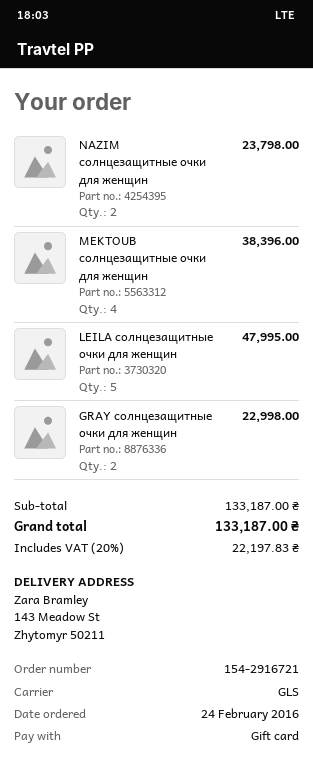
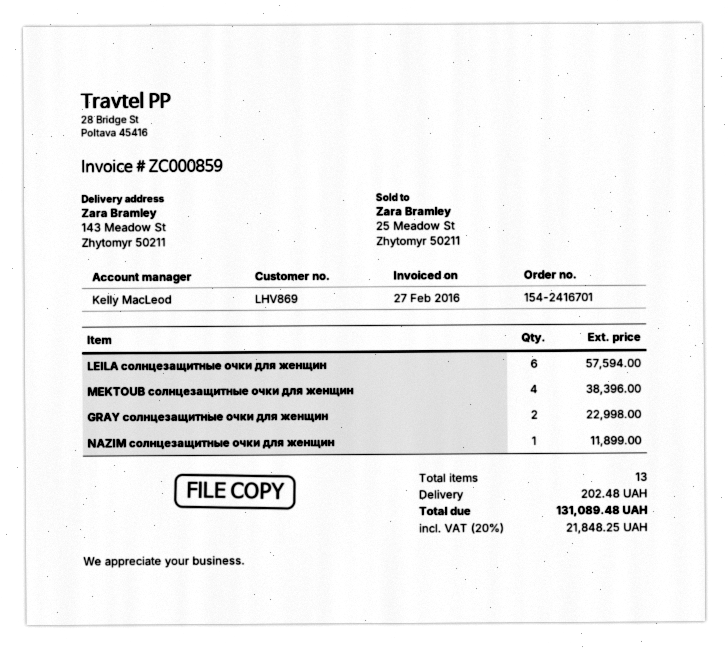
order number: 154-2916721 -> 154-2416701
NAZIM солнцезащитные очки для женщин: 2 for 23798.00 -> 1 for 11899.00
LEILA солнцезащитные очки для женщин: 5 for 47995.00 -> 6 for 57594.00
shipping: none -> 202.48
tax: 20% = 22197.83 -> 20% = 21848.25
total: 133187.00 -> 131089.48

